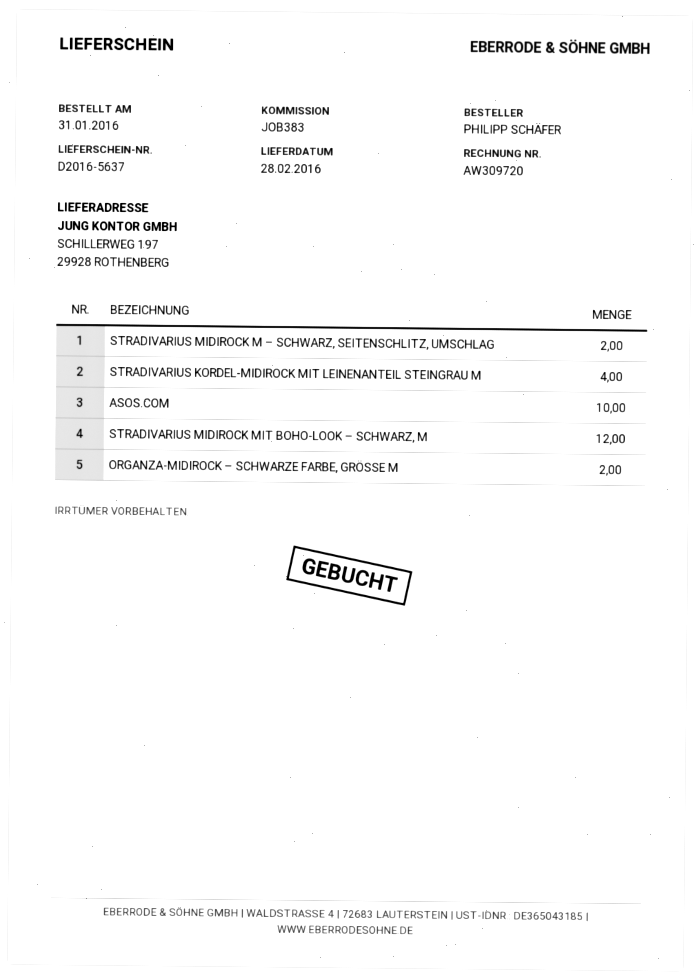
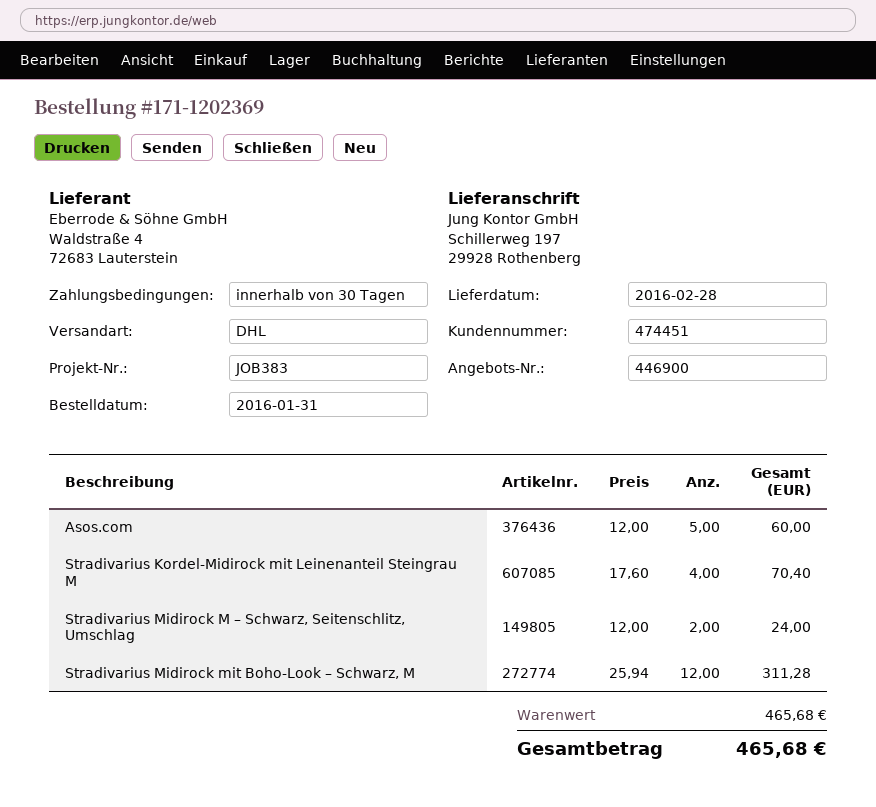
ASOS.COM: 10 -> 5
ORGANZA-MIDIROCK – SCHWARZE FARBE, GRÖSSE M: 2 -> none

